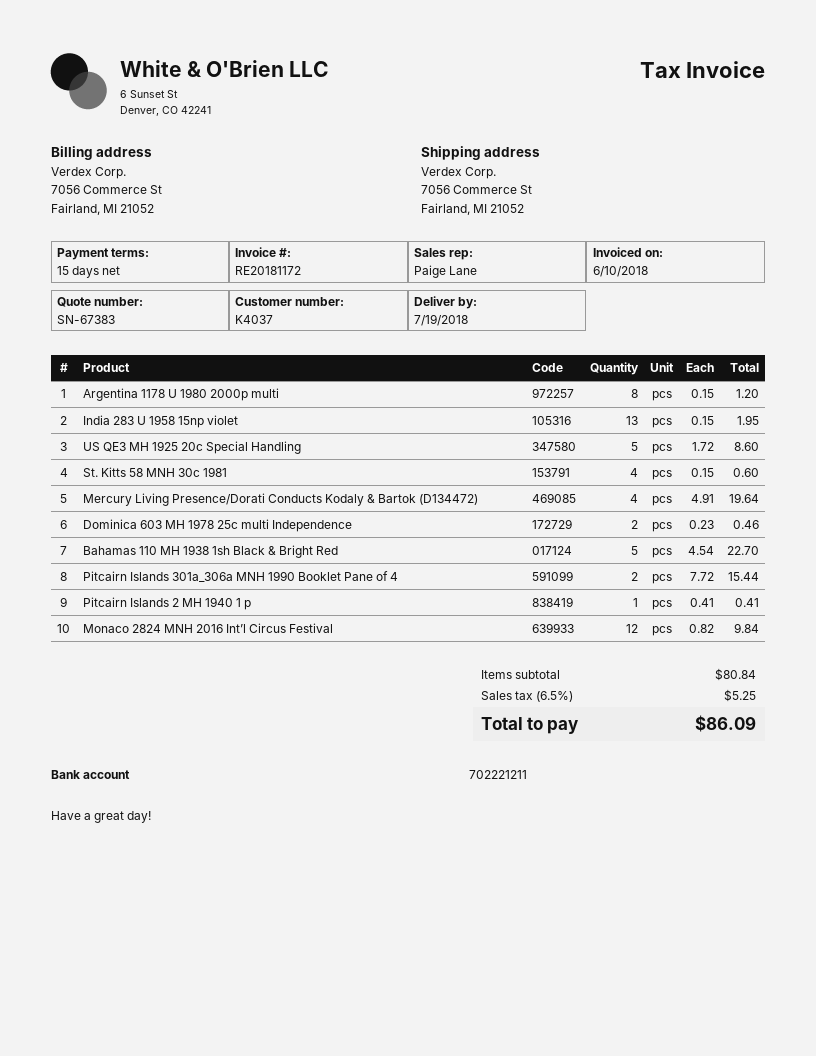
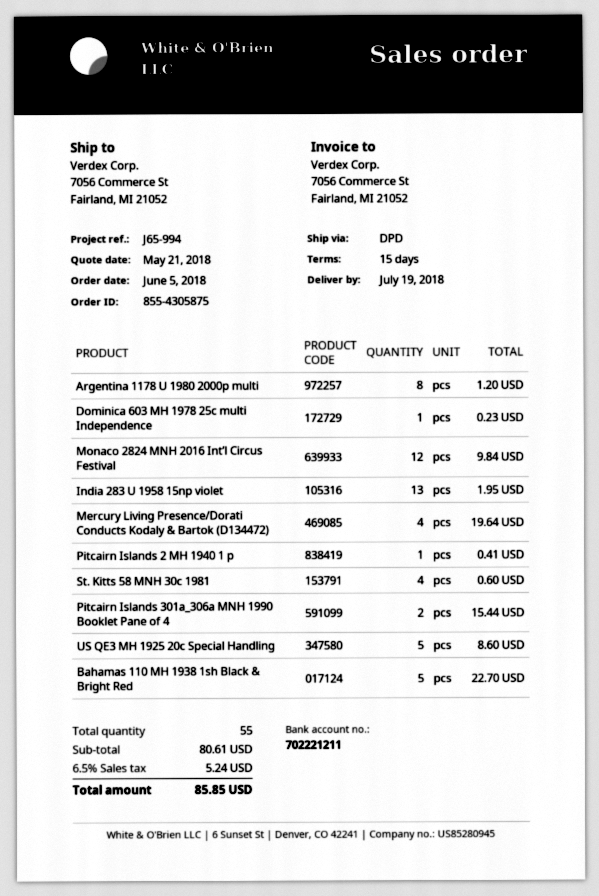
Dominica 603 MH 1978 25c multi Independence: 2 for 0.46 -> 1 for 0.23
subtotal: 80.84 -> 80.61
tax: 6.5% = 5.25 -> 6.5% = 5.24
total: 86.09 -> 85.85

